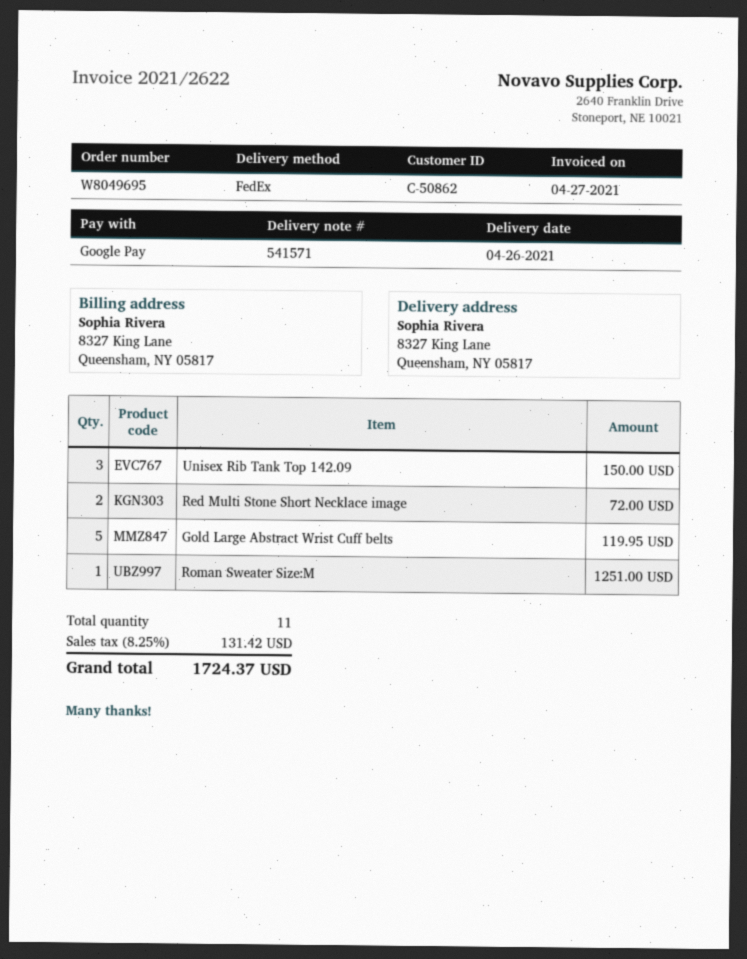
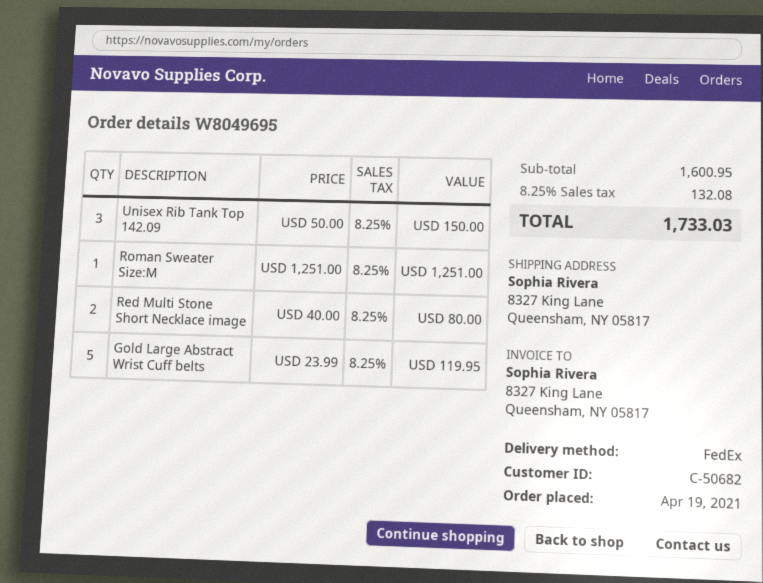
customer number: C-50862 -> C-50682
Red Multi Stone Short Necklace image: 2 for 72.00 -> 2 for 80.00
tax: 8.25% = 131.42 -> 8.25% = 132.08
total: 1724.37 -> 1733.03

